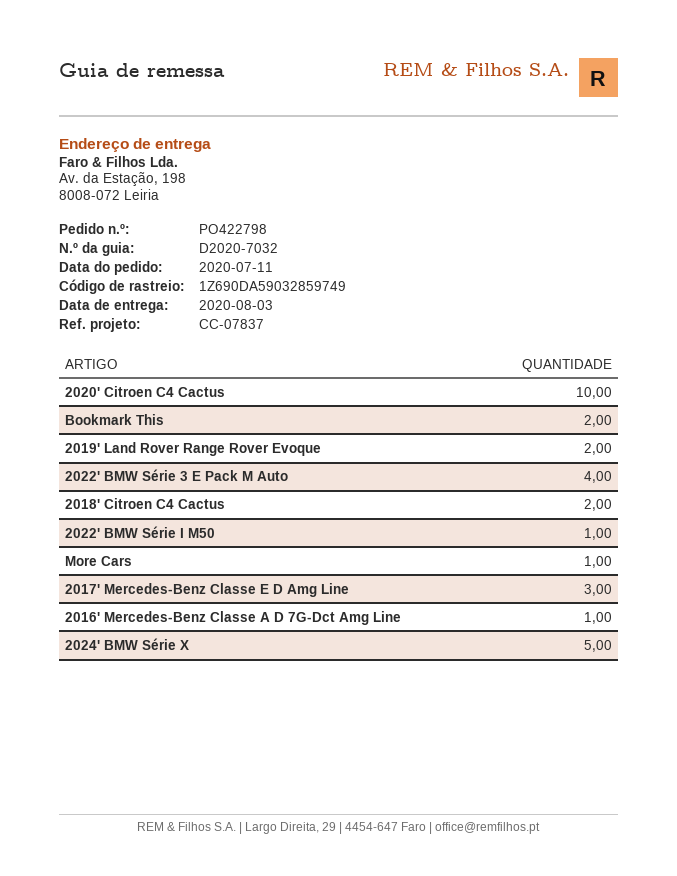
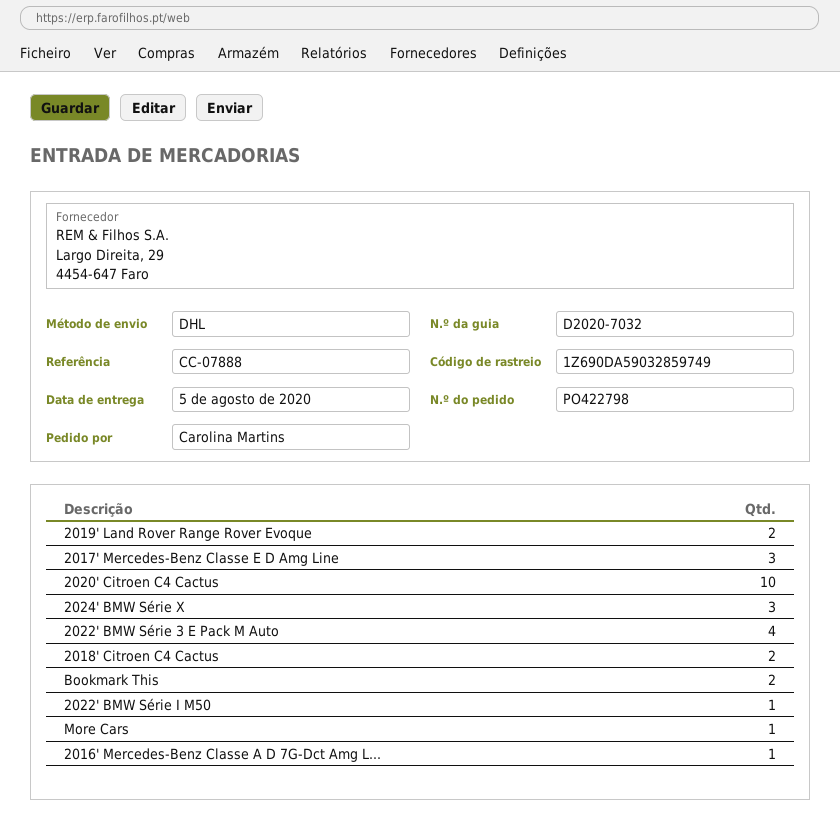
delivery date: 2020-08-03 -> 2020-08-05
reference: CC-07837 -> CC-07888
2024' BMW Série X: 5 -> 3

